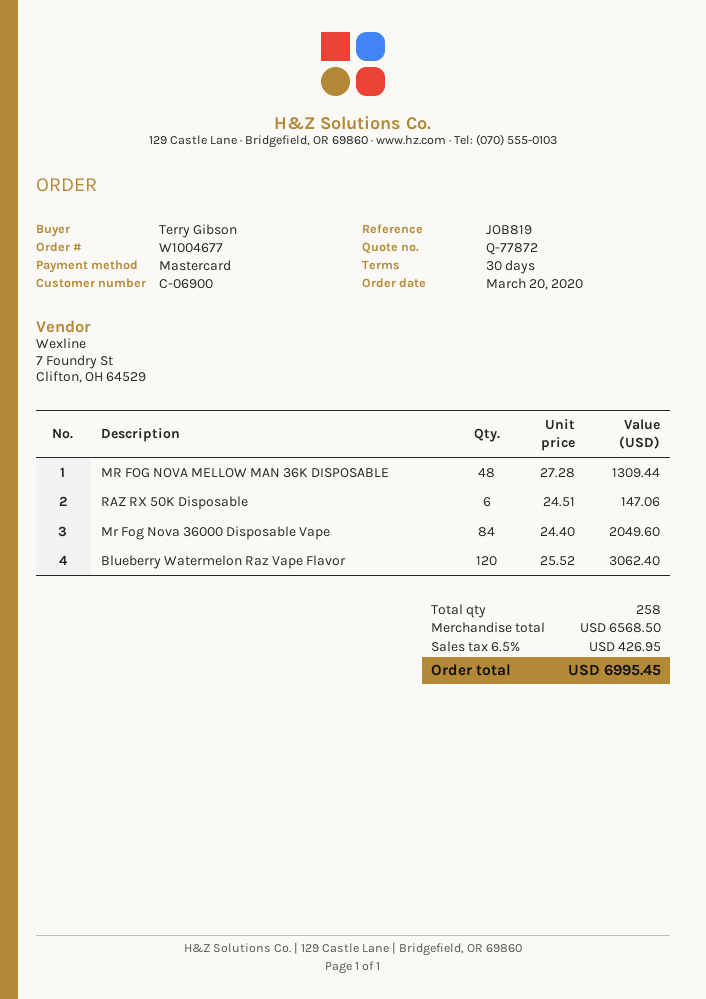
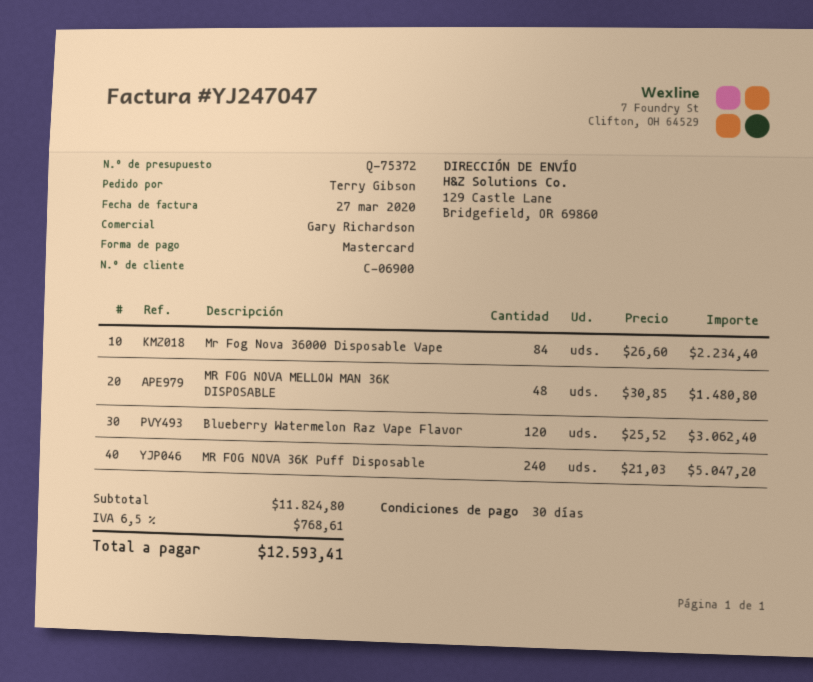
quote number: Q-77872 -> Q-75372
MR FOG NOVA MELLOW MAN 36K DISPOSABLE: 48 x 27.28 = 1309.44 -> 48 x 30.85 = 1480.80
RAZ RX 50K Disposable: 6 x 24.51 = 147.06 -> none
Mr Fog Nova 36000 Disposable Vape: 84 x 24.40 = 2049.60 -> 84 x 26.60 = 2234.40
MR FOG NOVA 36K Puff Disposable: none -> 240 x 21.03 = 5047.20
subtotal: 6568.50 -> 11824.80
tax: 6.5% = 426.95 -> 6.5% = 768.61
total: 6995.45 -> 12593.41

